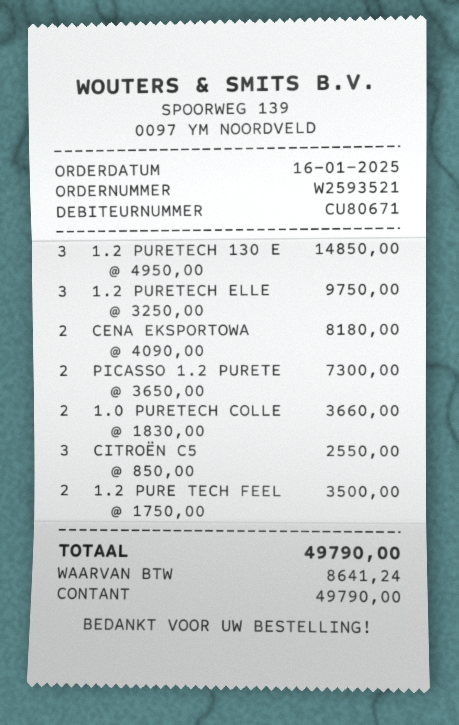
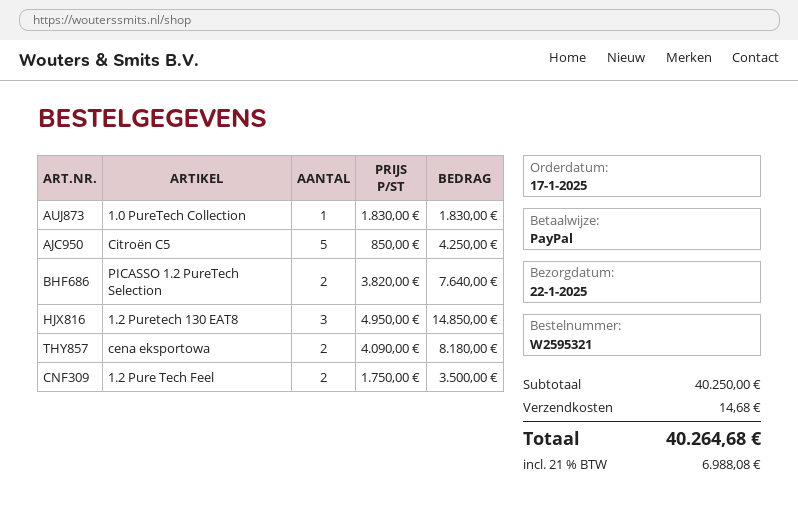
order number: W2593521 -> W2595321
order date: 2025-01-16 -> 2025-01-17
payment method: cash -> PayPal
1.2 PURETECH ELLE: 3 x 3250.00 = 9750.00 -> none
PICASSO 1.2 PURETE: 2 x 3650.00 = 7300.00 -> 2 x 3820.00 = 7640.00
1.0 PURETECH COLLE: 2 x 1830.00 = 3660.00 -> 1 x 1830.00 = 1830.00
CITROËN C5: 3 x 850.00 = 2550.00 -> 5 x 850.00 = 4250.00
shipping: none -> 14.68
tax: 8641.24 -> 6988.08
total: 49790.00 -> 40264.68

